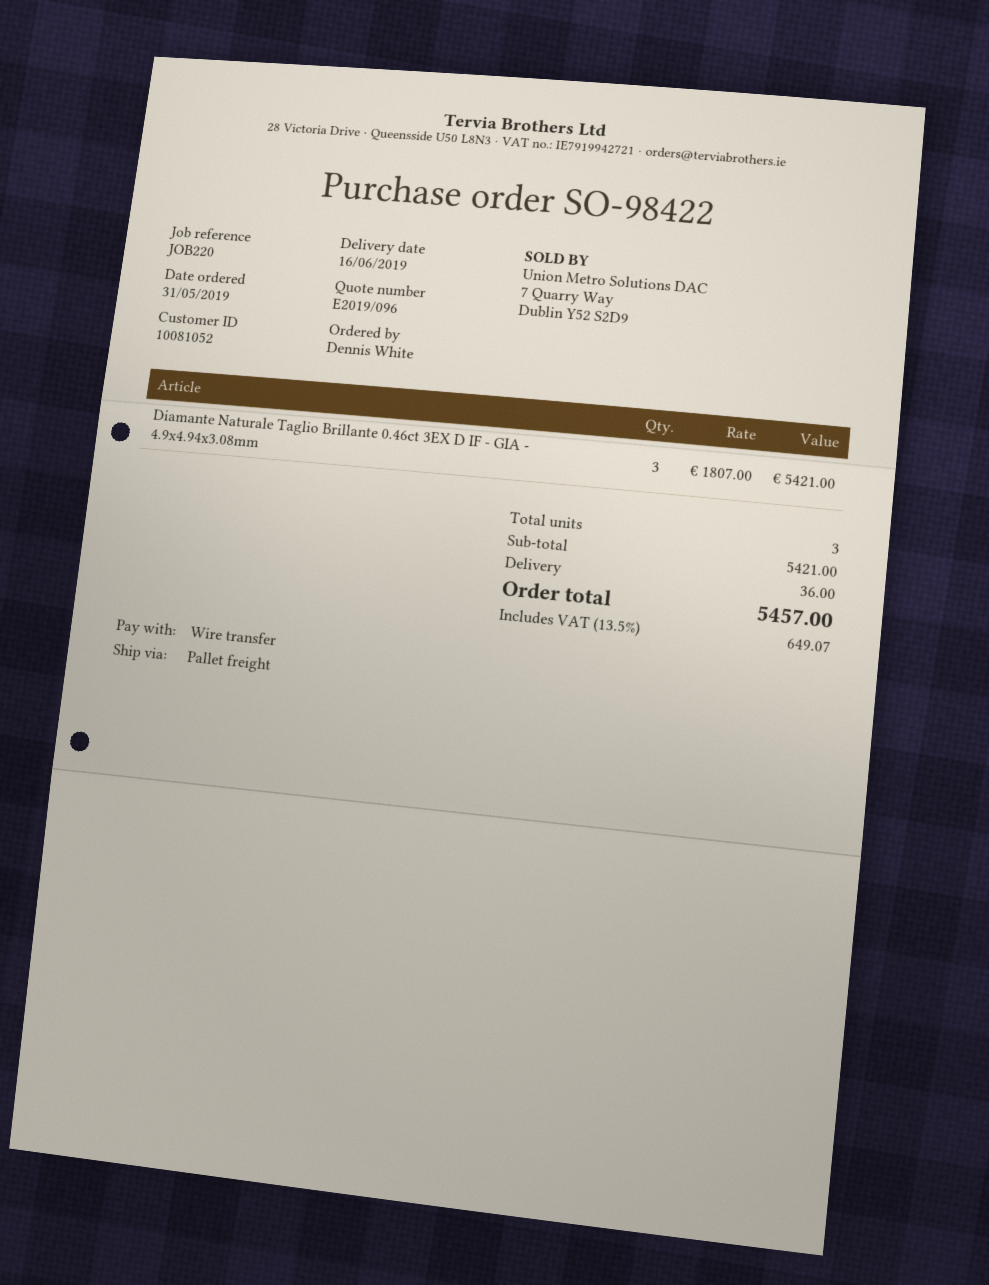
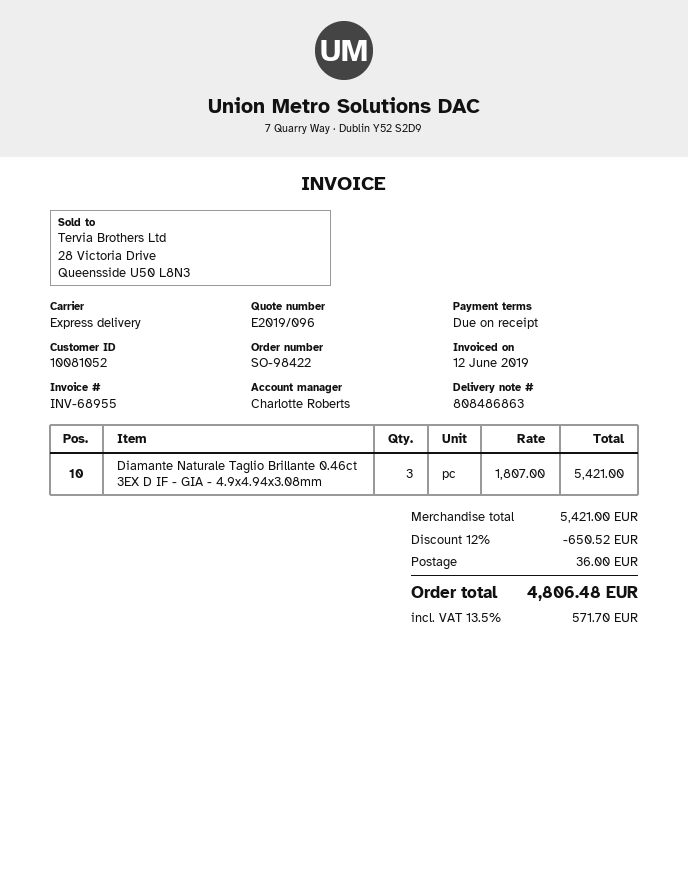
shipping method: pallet freight -> express
discount: none -> 12% = 650.52
tax: 13.5% = 649.07 -> 13.5% = 571.70
total: 5457.00 -> 4806.48

